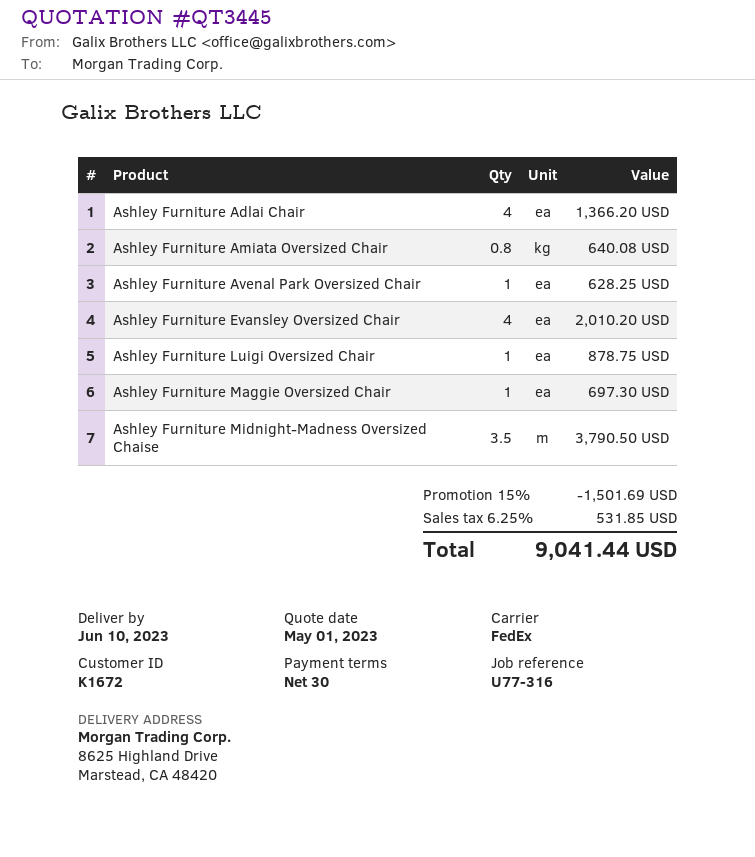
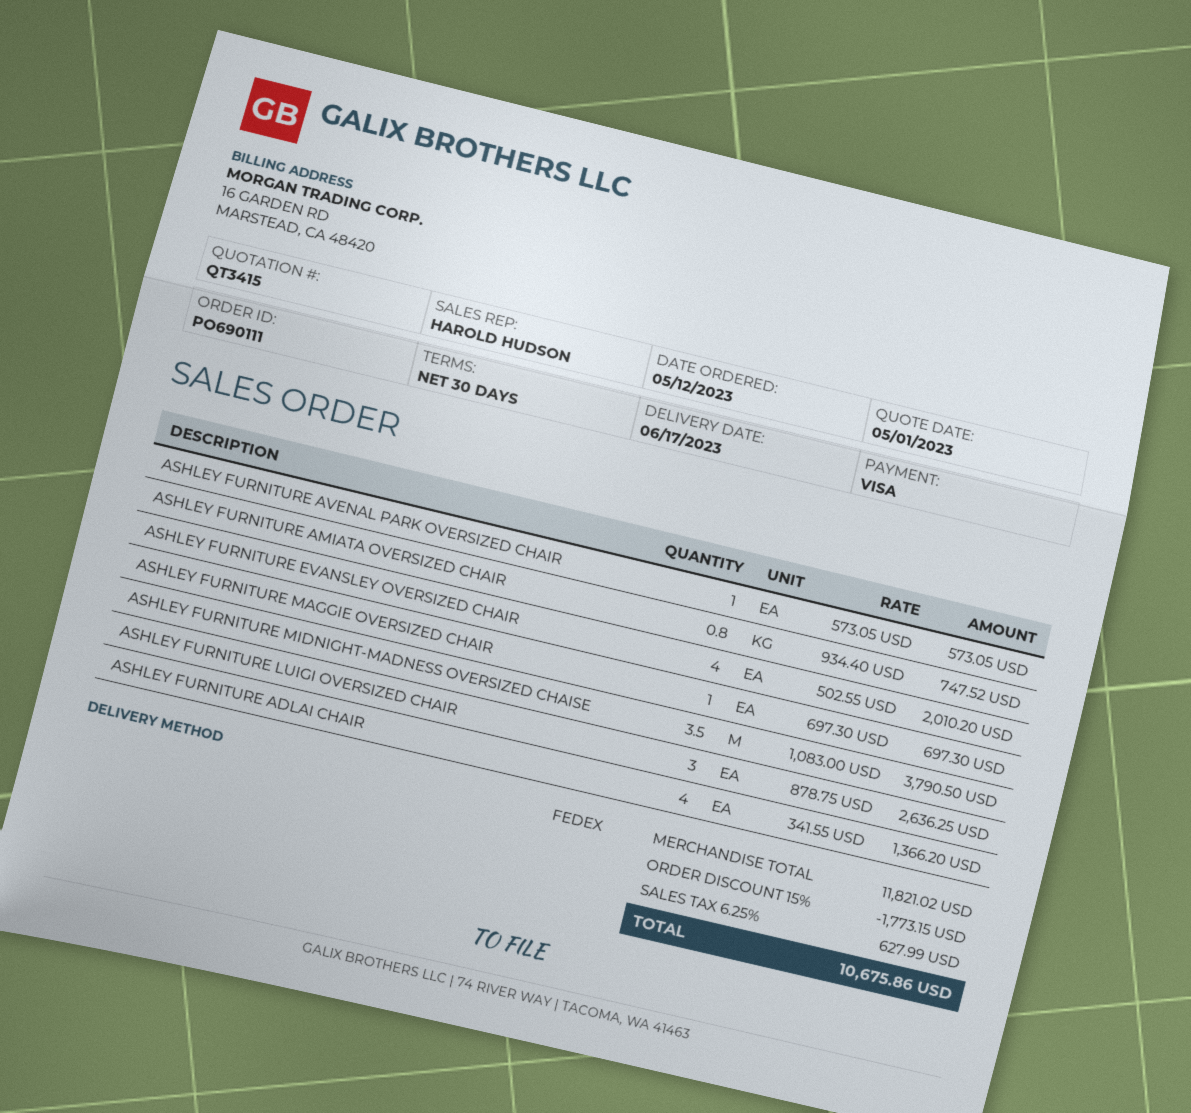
quote number: QT3445 -> QT3415
delivery date: 2023-06-10 -> 2023-06-17
Ashley Furniture Amiata Oversized Chair: 0.8 for 640.08 -> 0.8 for 747.52
Ashley Furniture Avenal Park Oversized Chair: 1 for 628.25 -> 1 for 573.05
Ashley Furniture Luigi Oversized Chair: 1 for 878.75 -> 3 for 2636.25
discount: 15% = 1501.69 -> 15% = 1773.15
tax: 6.25% = 531.85 -> 6.25% = 627.99
total: 9041.44 -> 10675.86

